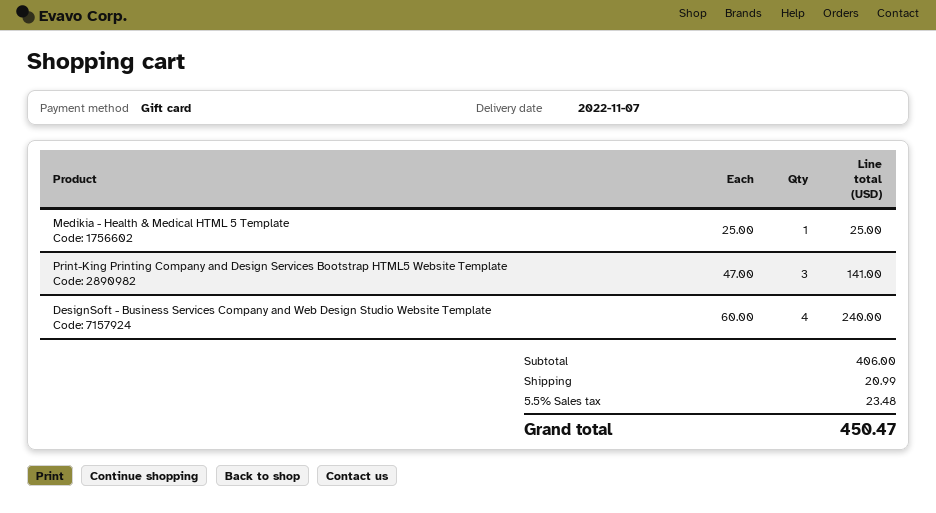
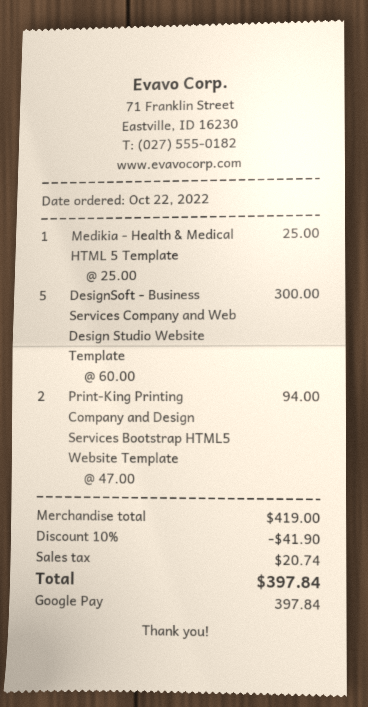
payment method: gift card -> Google Pay
Print-King Printing Company and Design Services Bootstrap HTML5 Website Template: 3 x 47.00 = 141.00 -> 2 x 47.00 = 94.00
DesignSoft - Business Services Company and Web Design Studio Website Template: 4 x 60.00 = 240.00 -> 5 x 60.00 = 300.00
subtotal: 406.00 -> 419.00
discount: none -> 10% = 41.90
shipping: 20.99 -> none
tax: 23.48 -> 20.74
total: 450.47 -> 397.84

